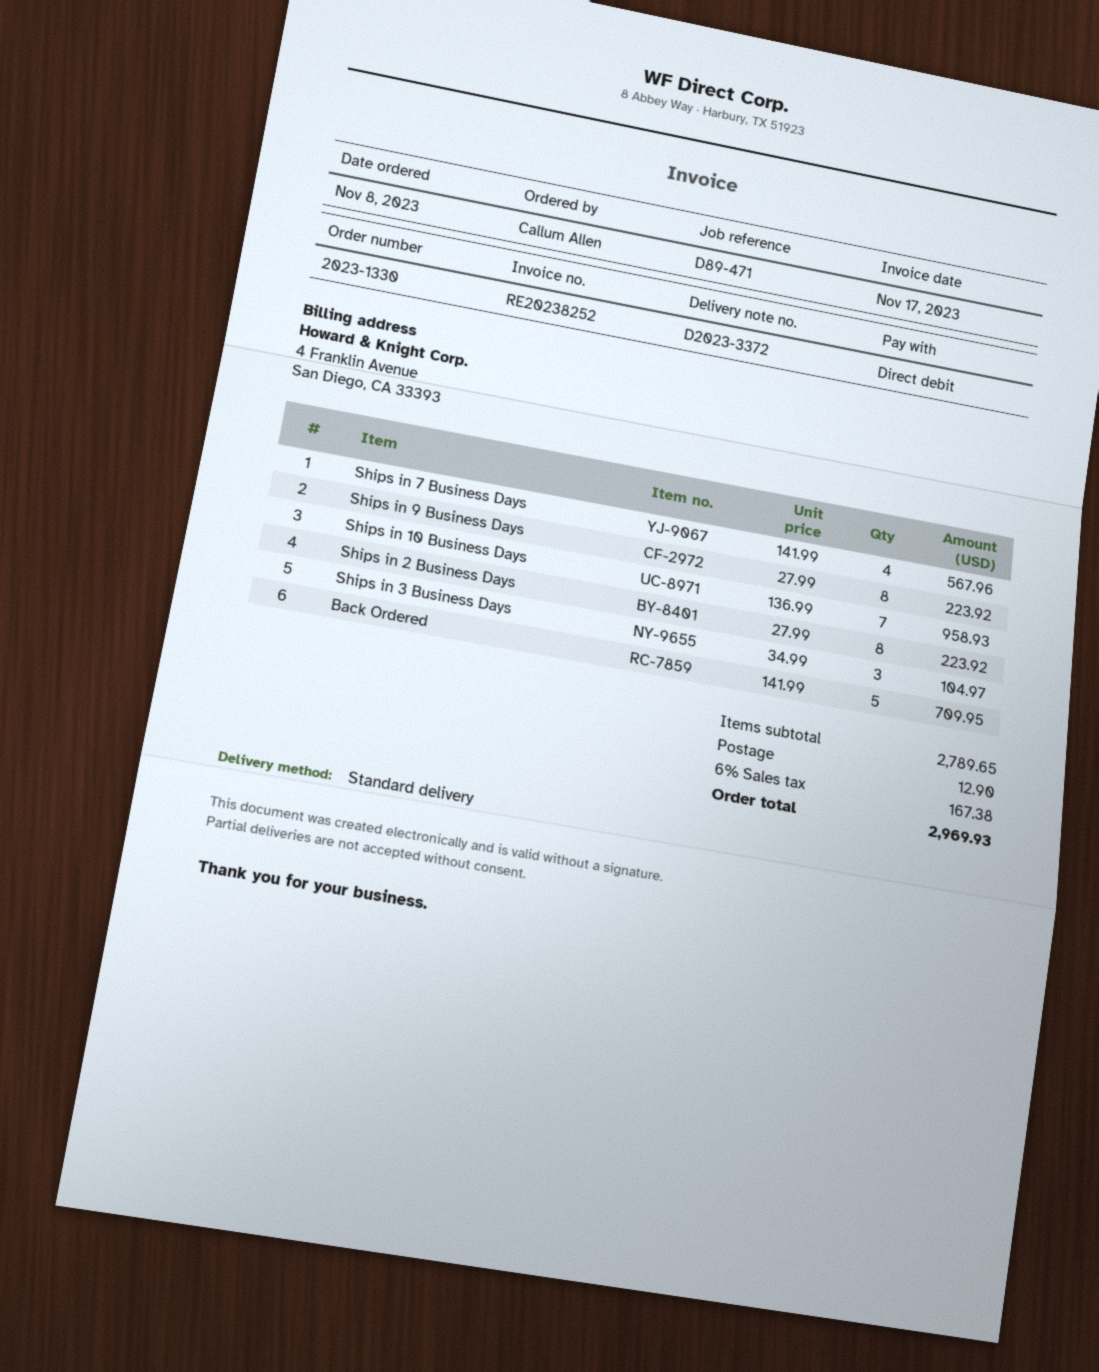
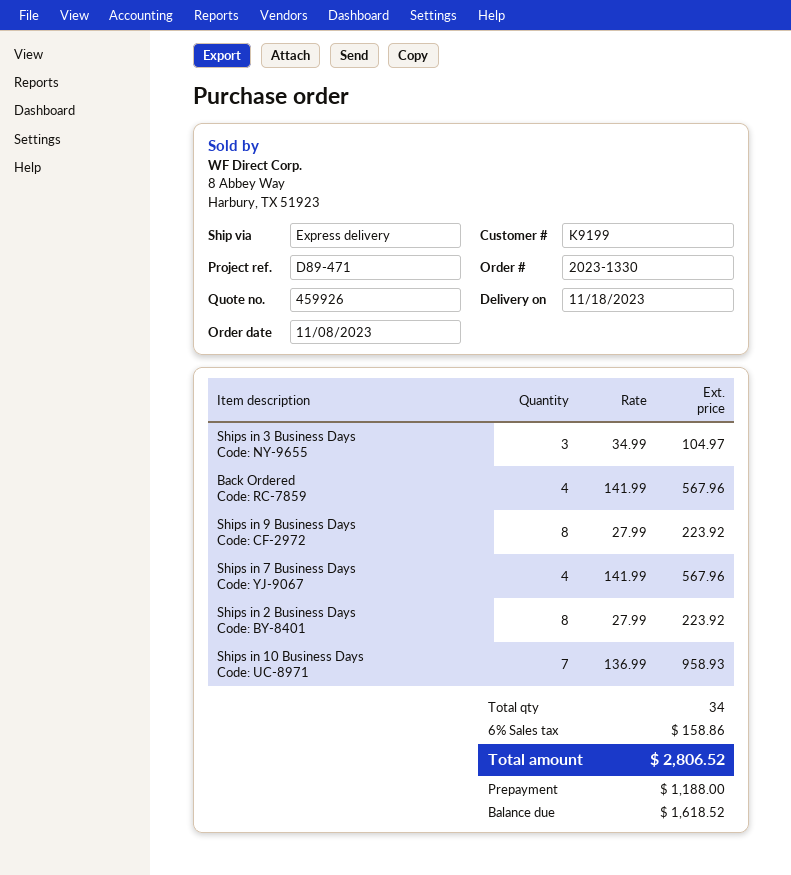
shipping method: standard -> express
Back Ordered: 5 x 141.99 = 709.95 -> 4 x 141.99 = 567.96
shipping: 12.90 -> none
tax: 6% = 167.38 -> 6% = 158.86
total: 2969.93 -> 2806.52

